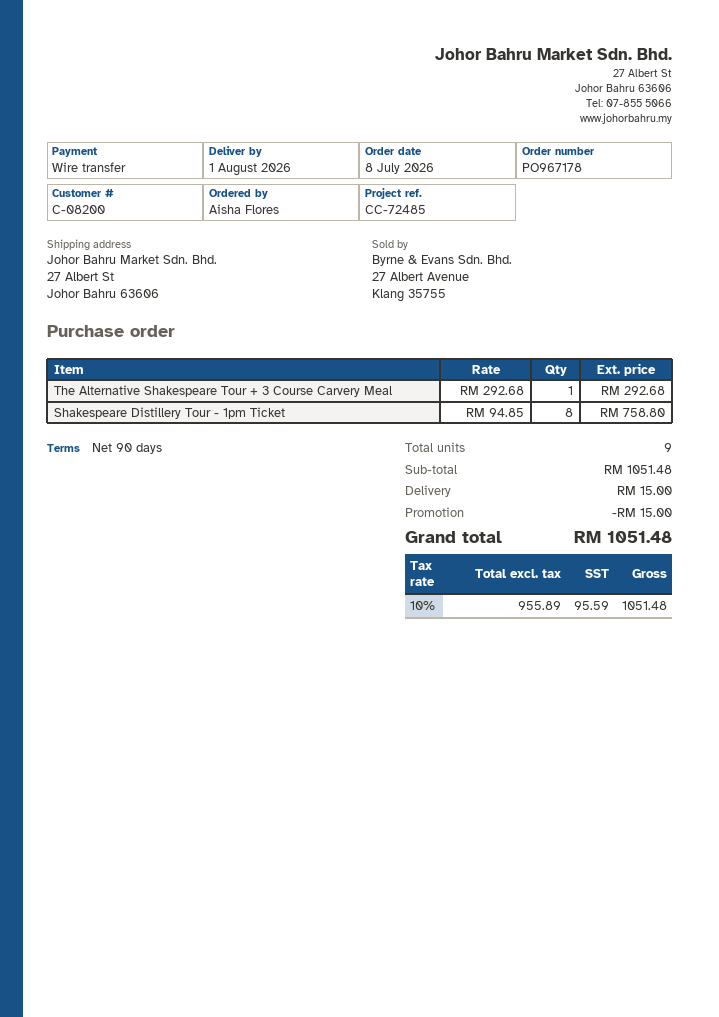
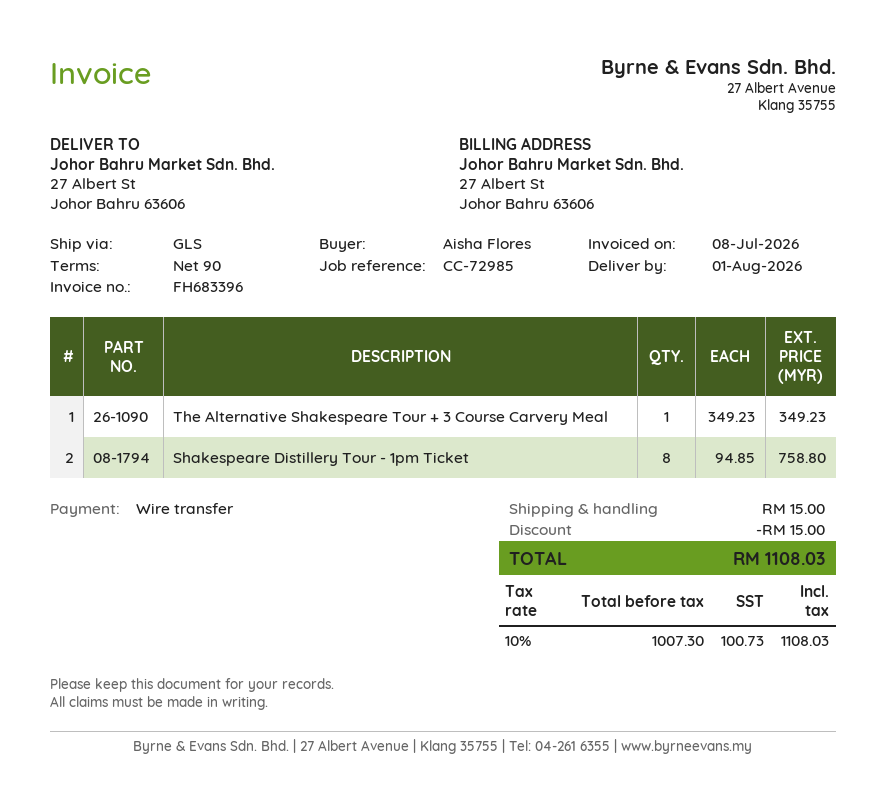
reference: CC-72485 -> CC-72985
The Alternative Shakespeare Tour + 3 Course Carvery Meal: 1 x 292.68 = 292.68 -> 1 x 349.23 = 349.23
net: 955.89 -> 1007.30
tax: 10% = 95.59 -> 10% = 100.73
total: 1051.48 -> 1108.03

